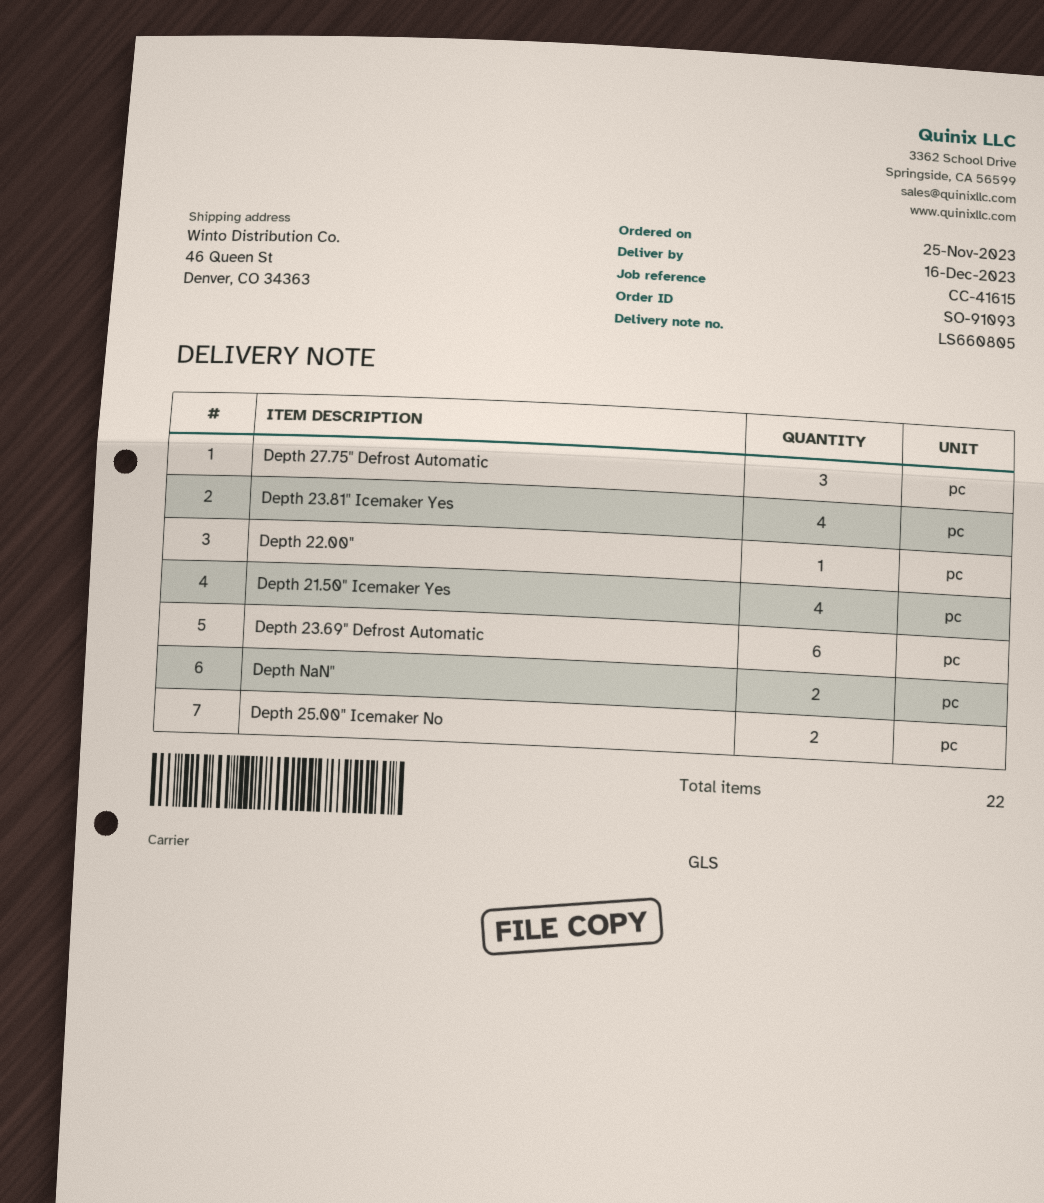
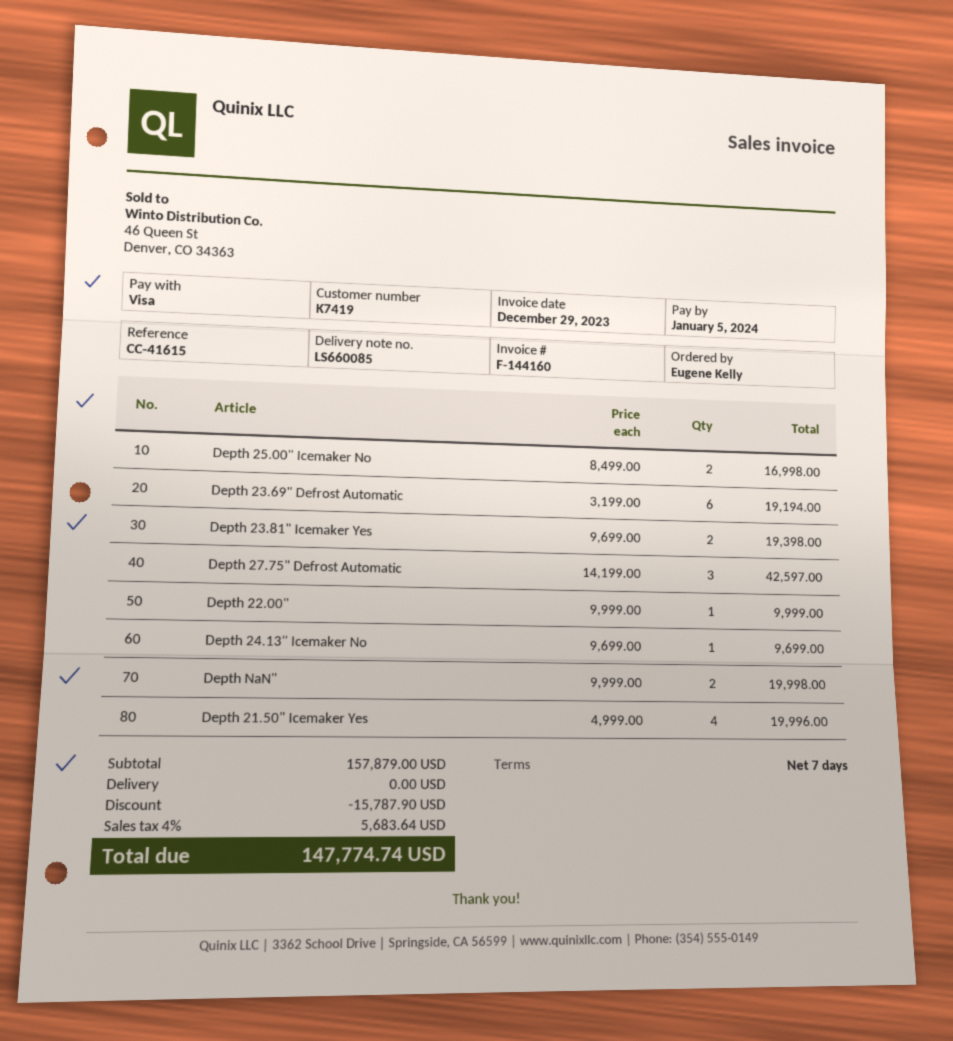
delivery note number: LS660805 -> LS660085
Depth 23.81" Icemaker Yes: 4 -> 2
Depth 24.13" Icemaker No: none -> 1

